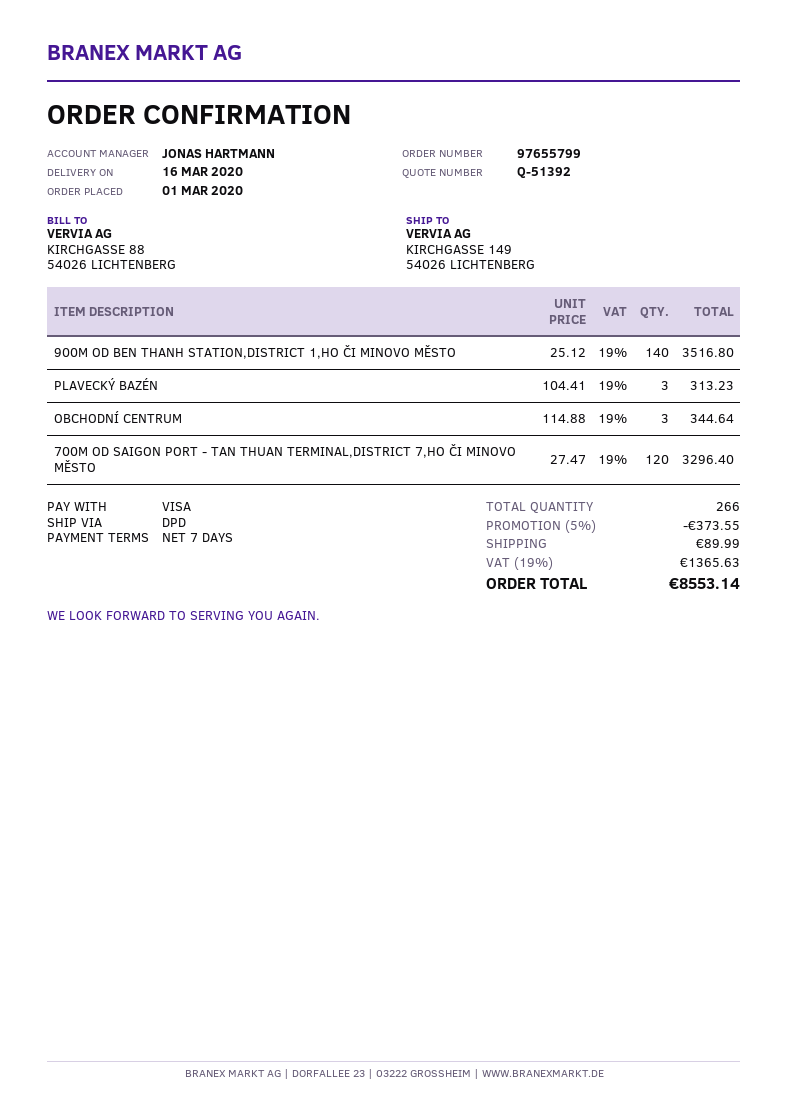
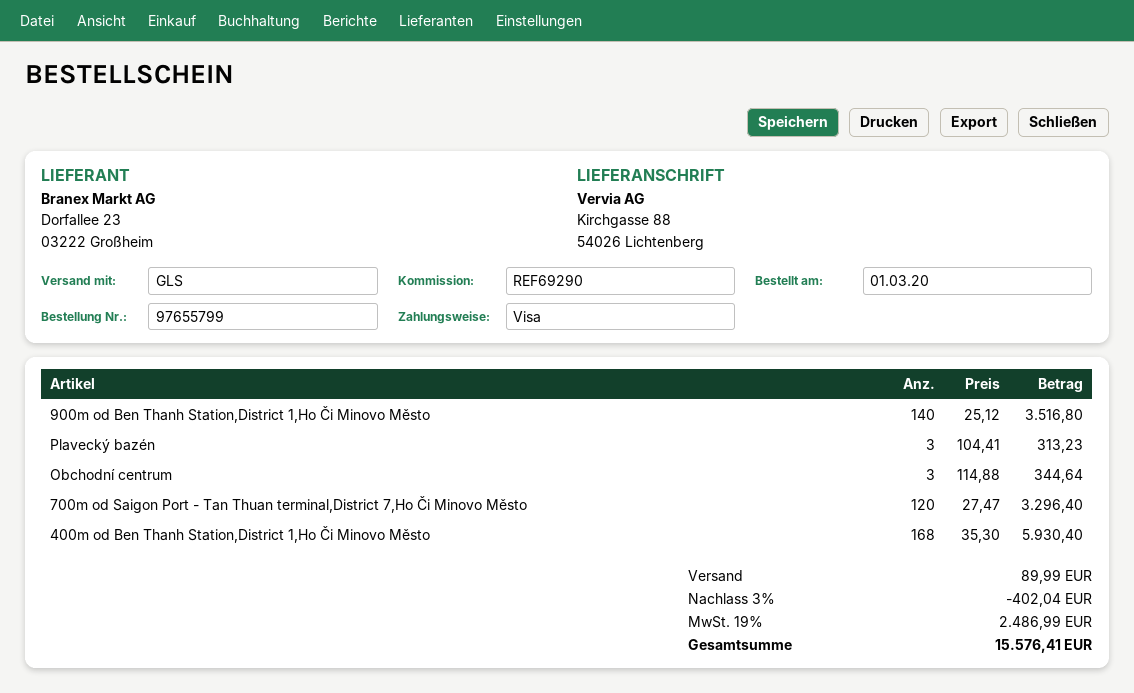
shipping method: DPD -> GLS
ship to: KIRCHGASSE 149, 54026 LICHTENBERG -> Kirchgasse 88, 54026 Lichtenberg
400m od Ben Thanh Station,District 1,Ho Či Minovo Město: none -> 168 x 35.30 = 5930.40
discount: 5% = 373.55 -> 3% = 402.04
tax: 19% = 1365.63 -> 19% = 2486.99
total: 8553.14 -> 15576.41

